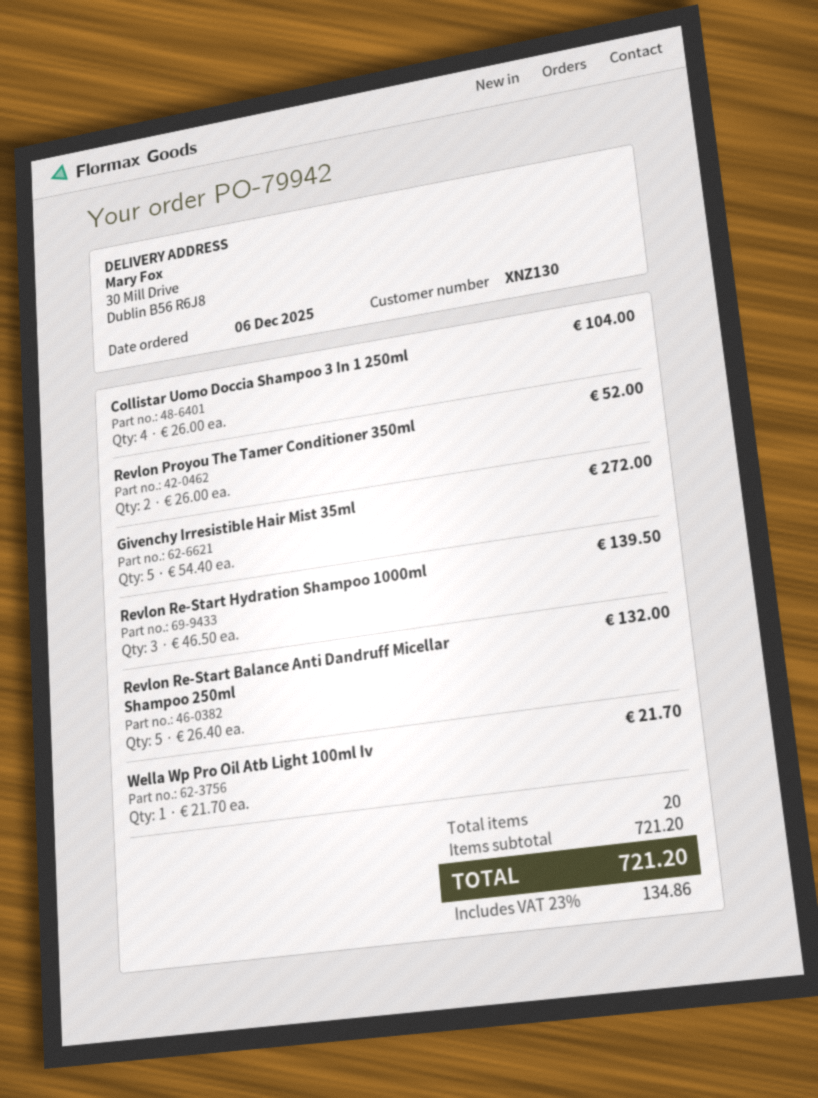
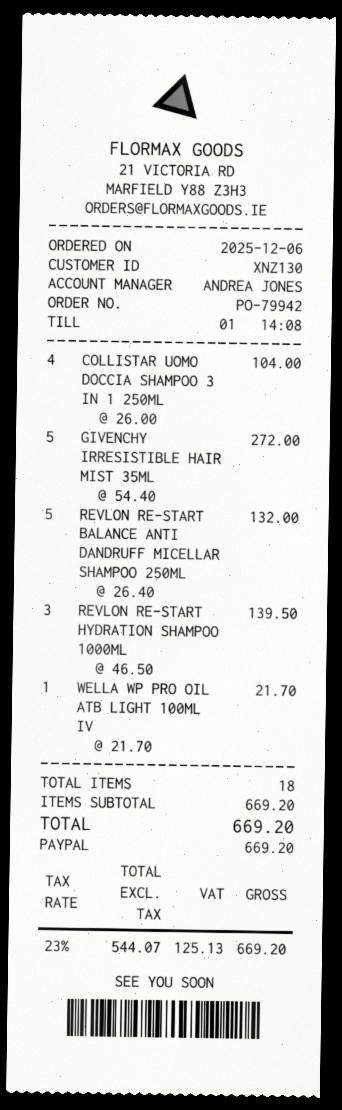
Revlon Proyou The Tamer Conditioner 350ml: 2 x 26.00 = 52.00 -> none
total quantity: 20 -> 18
subtotal: 721.20 -> 669.20
tax: 23% = 134.86 -> 23% = 125.13
total: 721.20 -> 669.20

